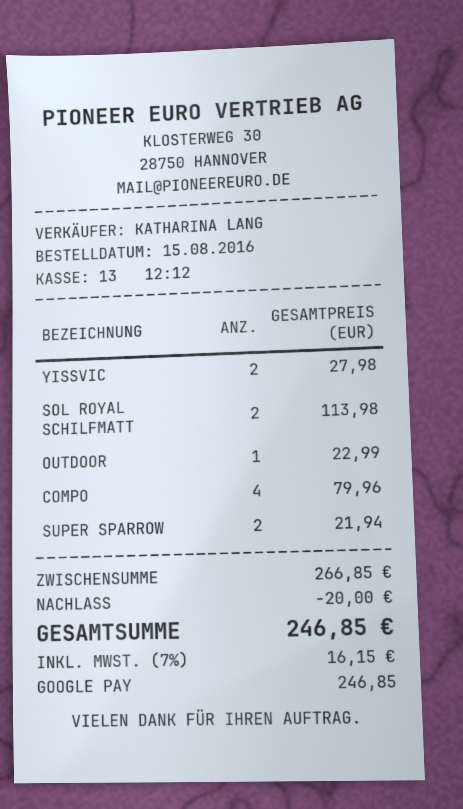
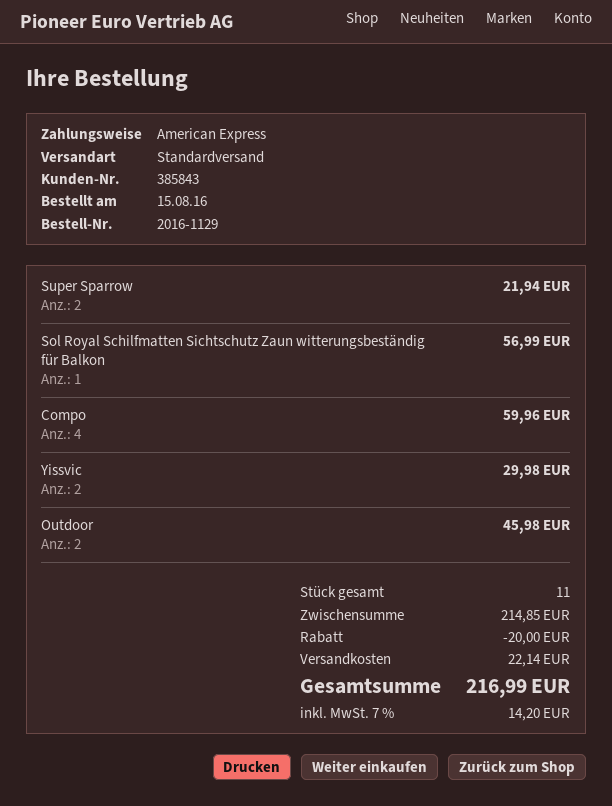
payment method: Google Pay -> American Express
YISSVIC: 2 for 27.98 -> 2 for 29.98
SOL ROYAL SCHILFMATT: 2 for 113.98 -> 1 for 56.99
OUTDOOR: 1 for 22.99 -> 2 for 45.98
COMPO: 4 for 79.96 -> 4 for 59.96
subtotal: 266.85 -> 214.85
shipping: none -> 22.14
tax: 7% = 16.15 -> 7% = 14.20
total: 246.85 -> 216.99

